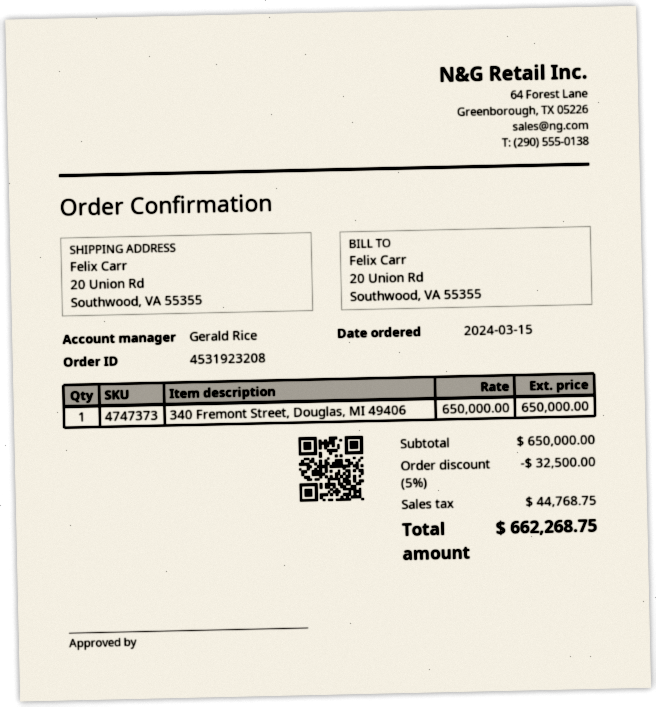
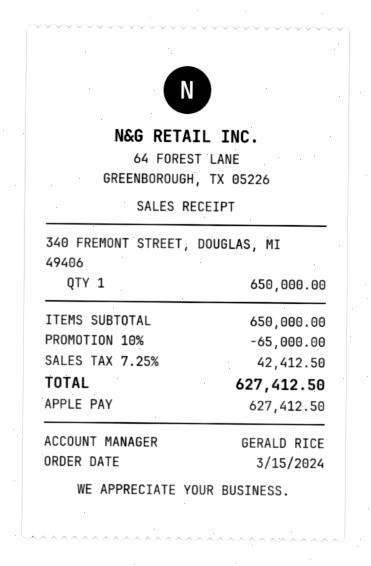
discount: 5% = 32500.00 -> 10% = 65000.00
tax: 44768.75 -> 42412.50
total: 662268.75 -> 627412.50

